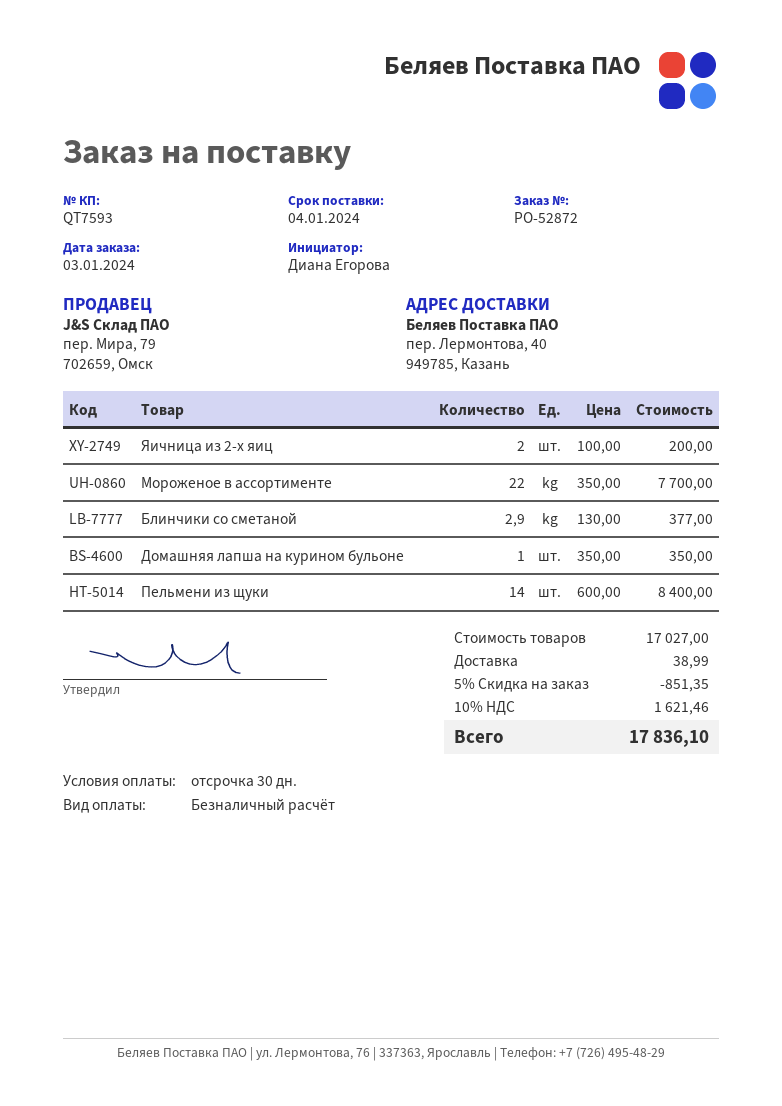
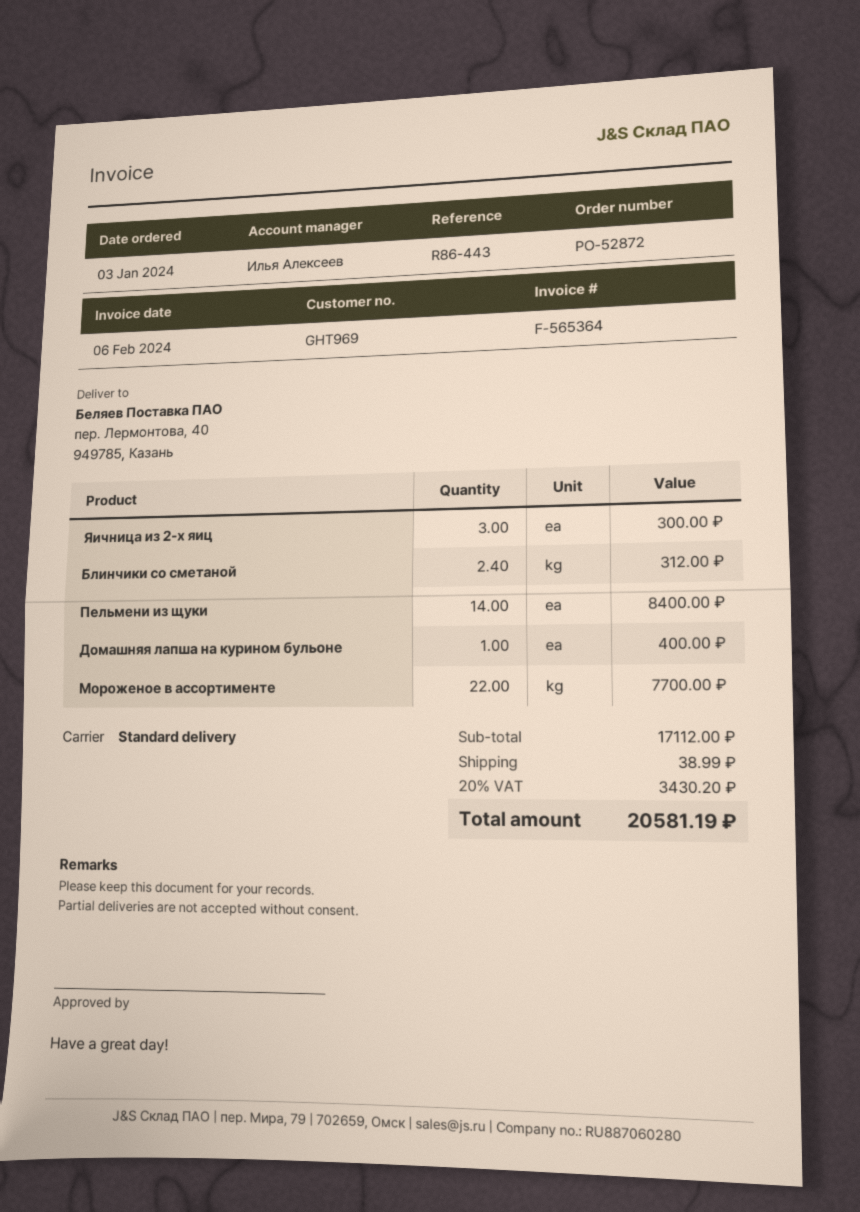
Яичница из 2-х яиц: 2 for 200.00 -> 3 for 300.00
Блинчики со сметаной: 2.9 for 377.00 -> 2.4 for 312.00
Домашняя лапша на курином бульоне: 1 for 350.00 -> 1 for 400.00
subtotal: 17027.00 -> 17112.00
discount: 5% = 851.35 -> none
tax: 10% = 1621.46 -> 20% = 3430.20
total: 17836.10 -> 20581.19

